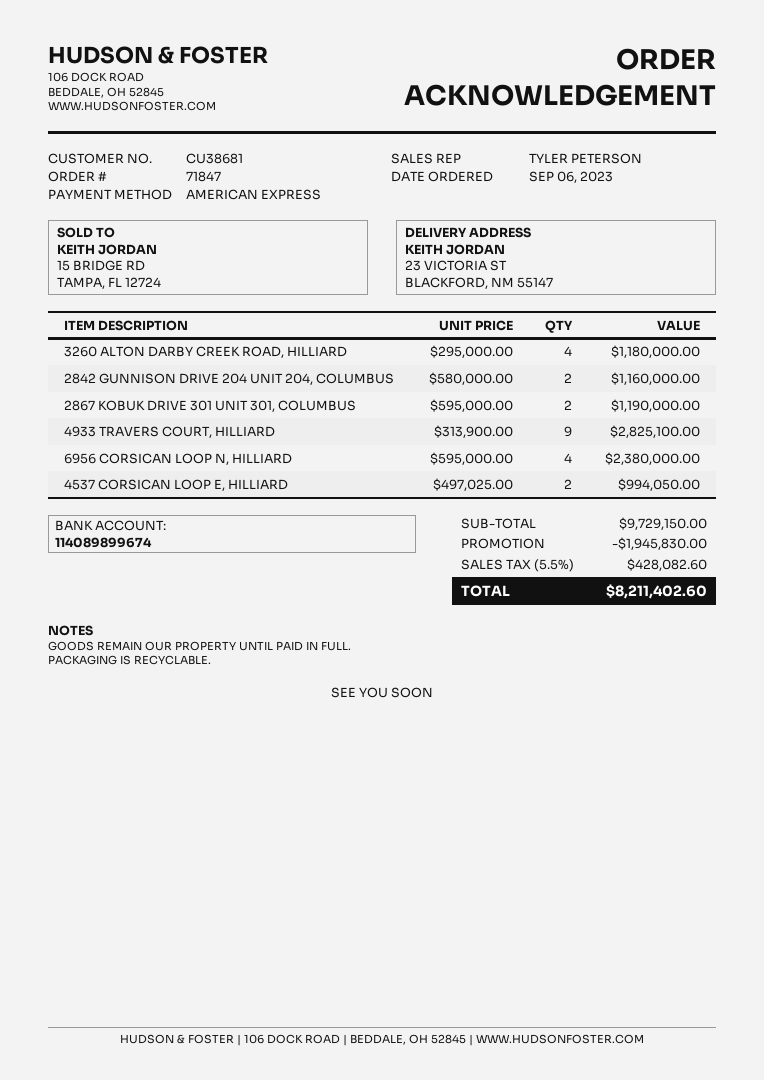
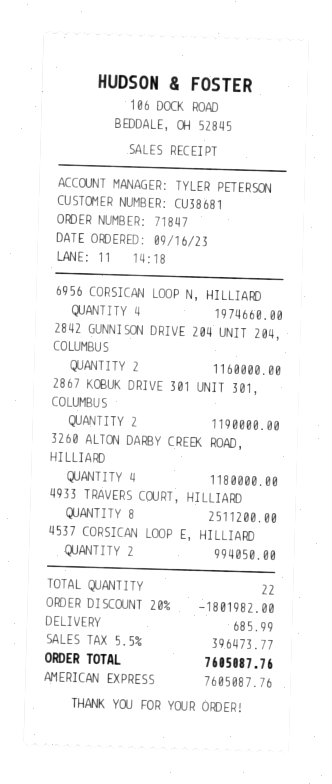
order date: 2023-09-06 -> 2023-09-16
4933 TRAVERS COURT, HILLIARD: 9 for 2825100.00 -> 8 for 2511200.00
6956 CORSICAN LOOP N, HILLIARD: 4 for 2380000.00 -> 4 for 1974660.00
discount: 1945830.00 -> 1801982.00
shipping: none -> 685.99
tax: 5.5% = 428082.60 -> 5.5% = 396473.77
total: 8211402.60 -> 7605087.76

